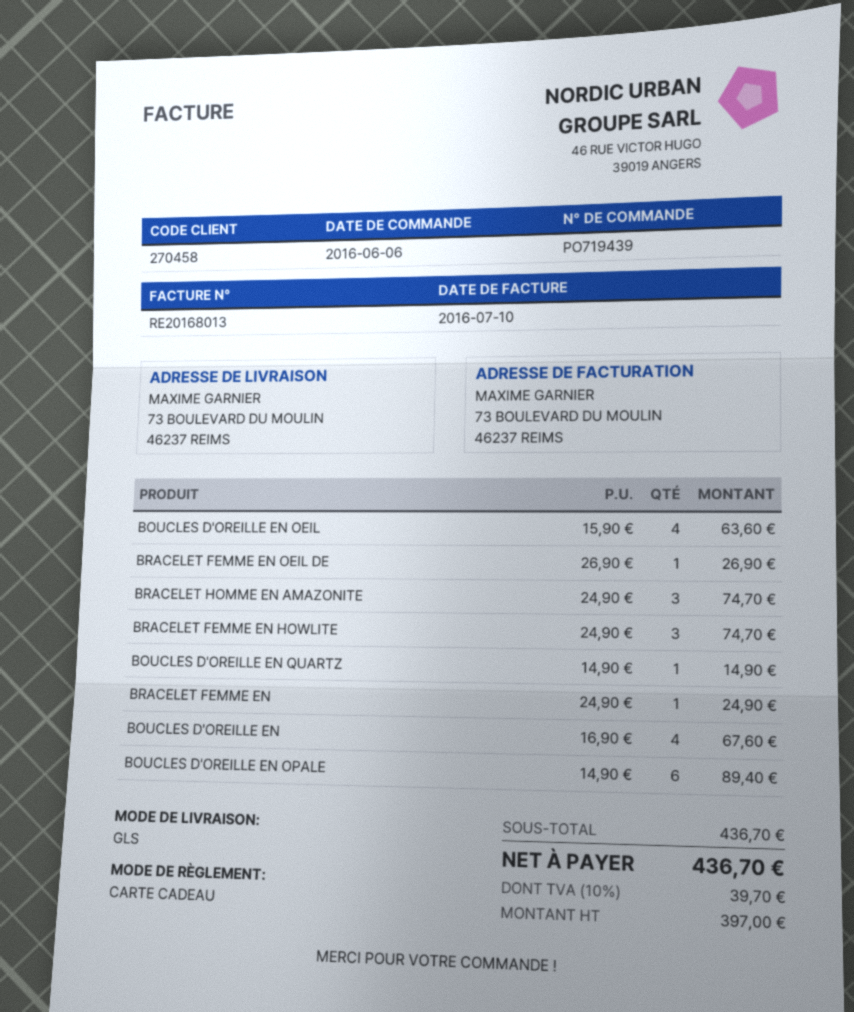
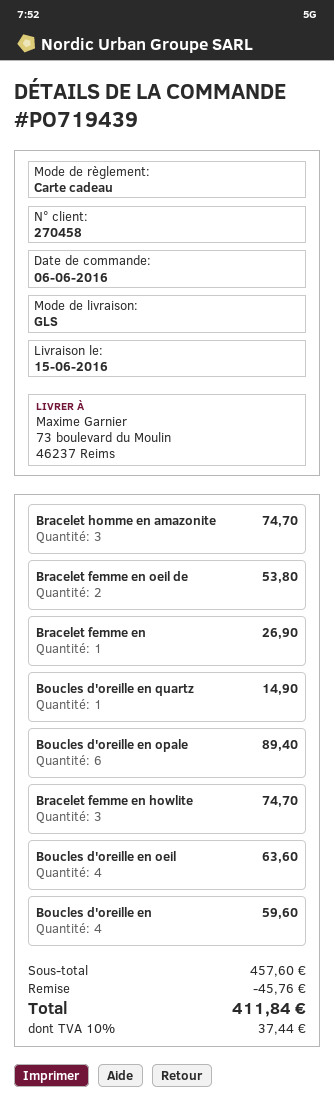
BRACELET FEMME EN OEIL DE: 1 for 26.90 -> 2 for 53.80
BRACELET FEMME EN: 1 for 24.90 -> 1 for 26.90
BOUCLES D'OREILLE EN: 4 for 67.60 -> 4 for 59.60
subtotal: 436.70 -> 457.60
discount: none -> 45.76
tax: 10% = 39.70 -> 10% = 37.44
total: 436.70 -> 411.84

